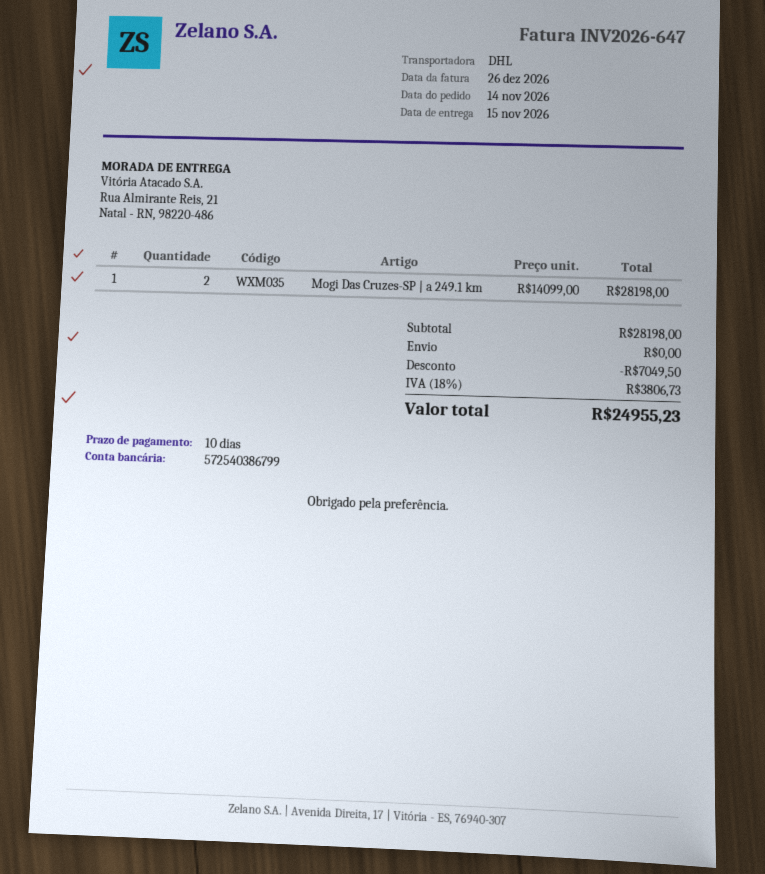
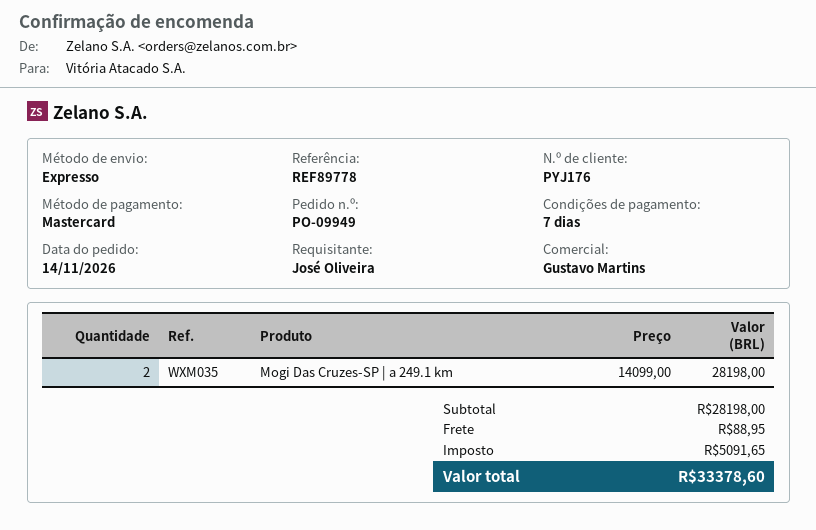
payment terms: 10 days -> 7 days
shipping method: DHL -> express
discount: 7049.50 -> none
shipping: 0.00 -> 88.95
tax: 3806.73 -> 5091.65
total: 24955.23 -> 33378.60

